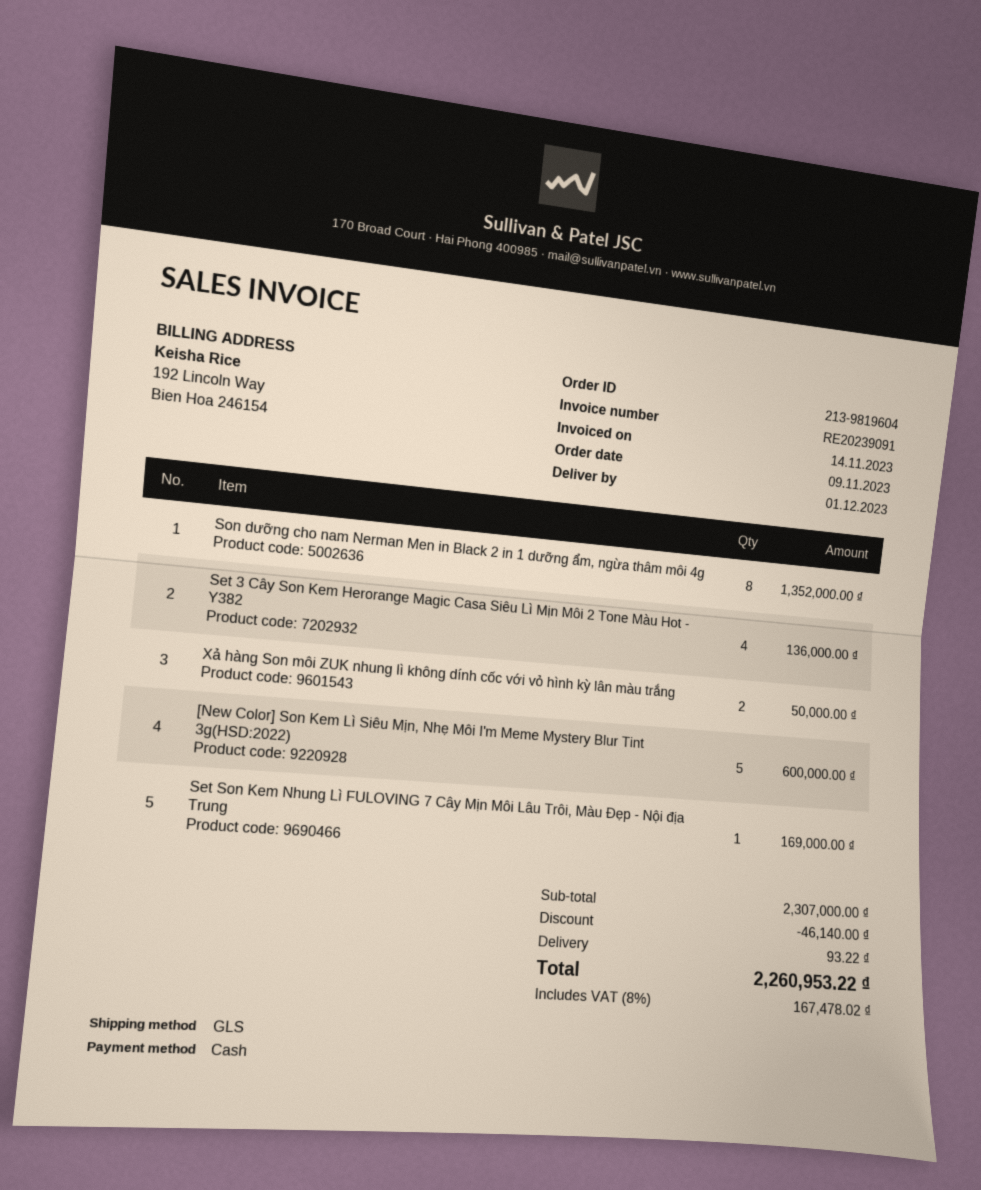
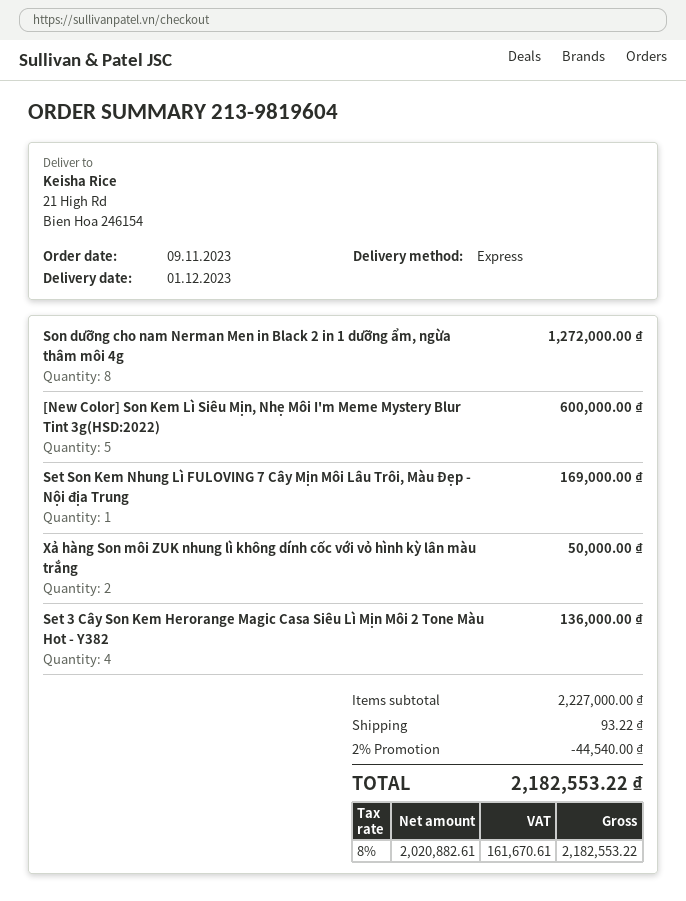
shipping method: GLS -> express
Son dưỡng cho nam Nerman Men in Black 2 in 1 dưỡng ẩm, ngừa thâm môi 4g: 8 for 1352000.00 -> 8 for 1272000.00
subtotal: 2307000.00 -> 2227000.00
discount: 46140.00 -> 44540.00
tax: 8% = 167478.02 -> 8% = 161670.61
total: 2260953.22 -> 2182553.22

